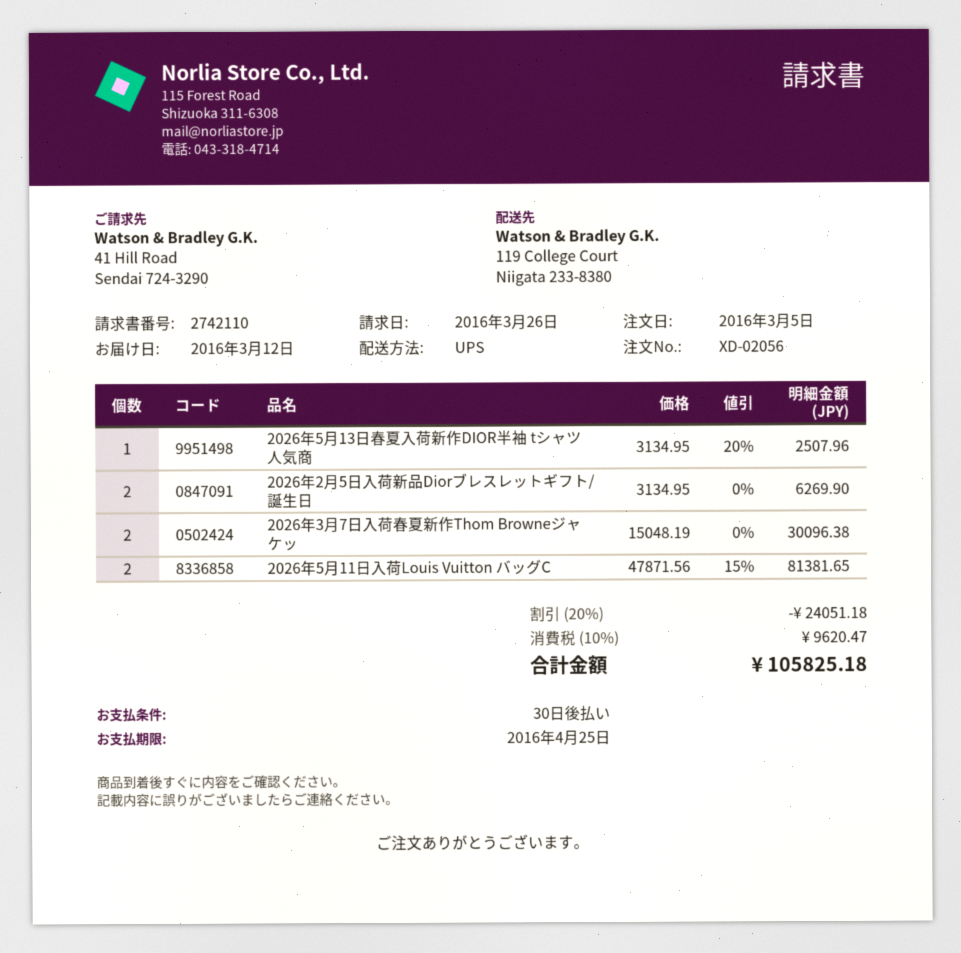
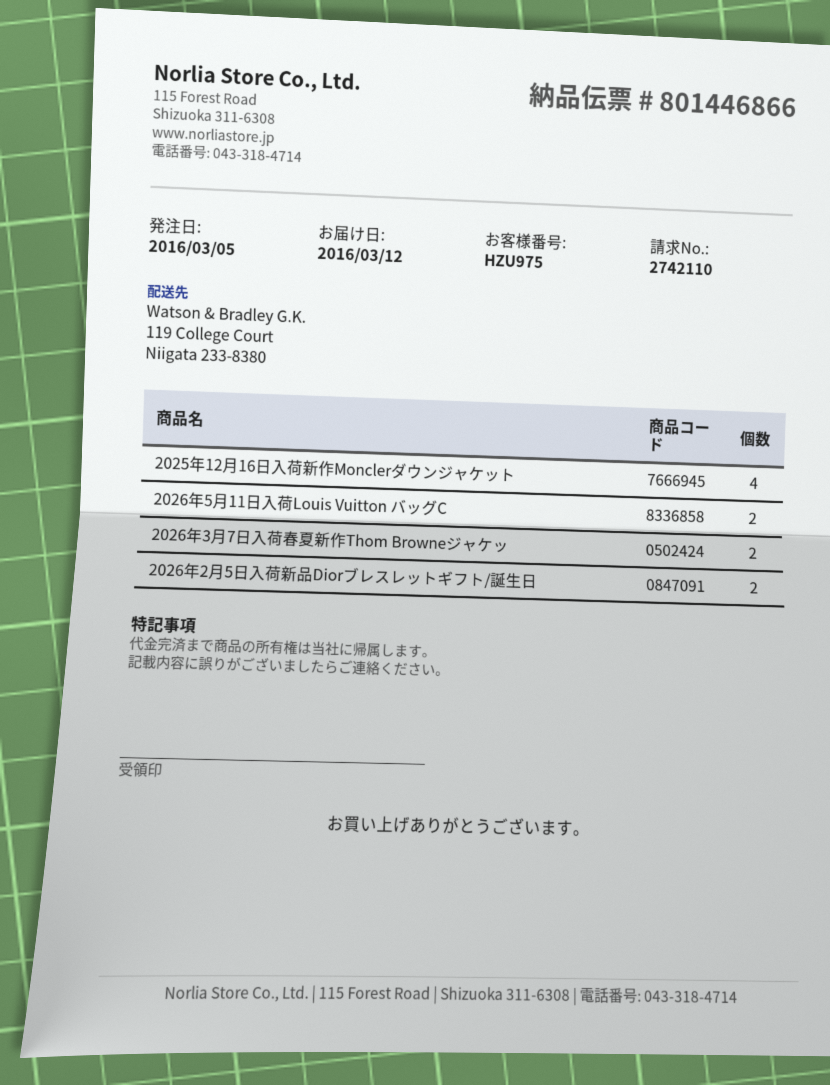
2026年5月13日春夏入荷新作DIOR半袖 tシャツ人気商: 1 -> none
2025年12月16日入荷新作Monclerダウンジャケット: none -> 4

